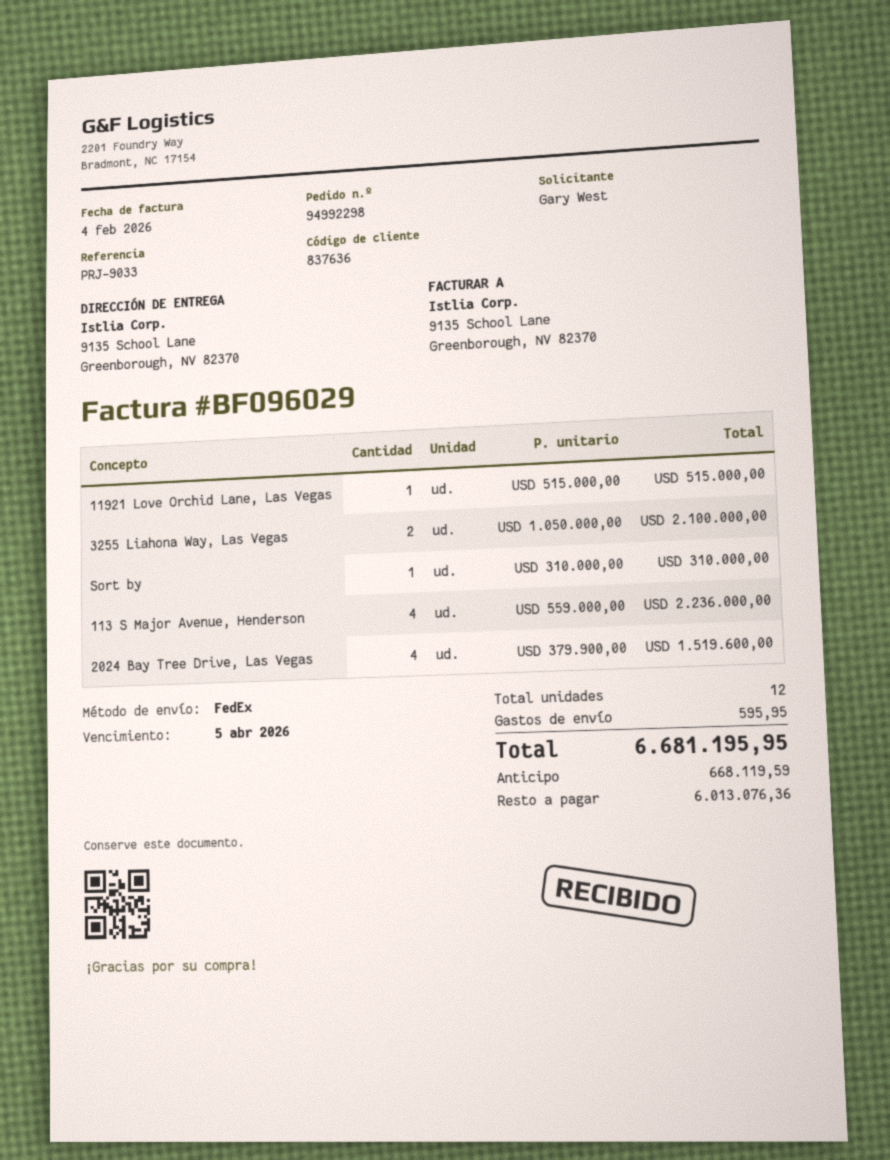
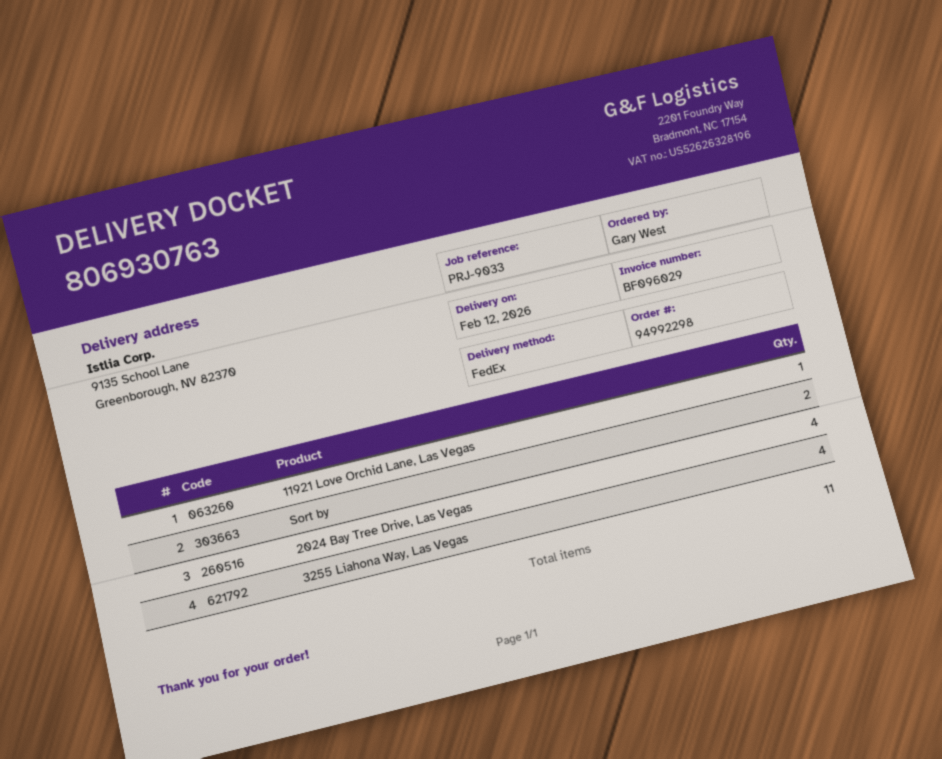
3255 Liahona Way, Las Vegas: 2 -> 4
Sort by: 1 -> 2
113 S Major Avenue, Henderson: 4 -> none
total quantity: 12 -> 11

